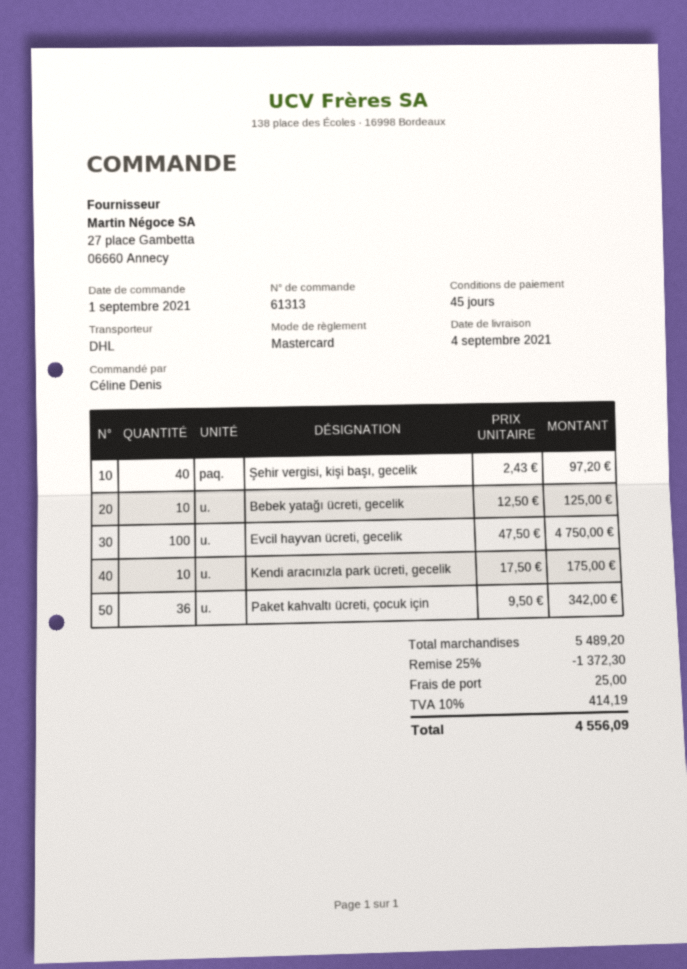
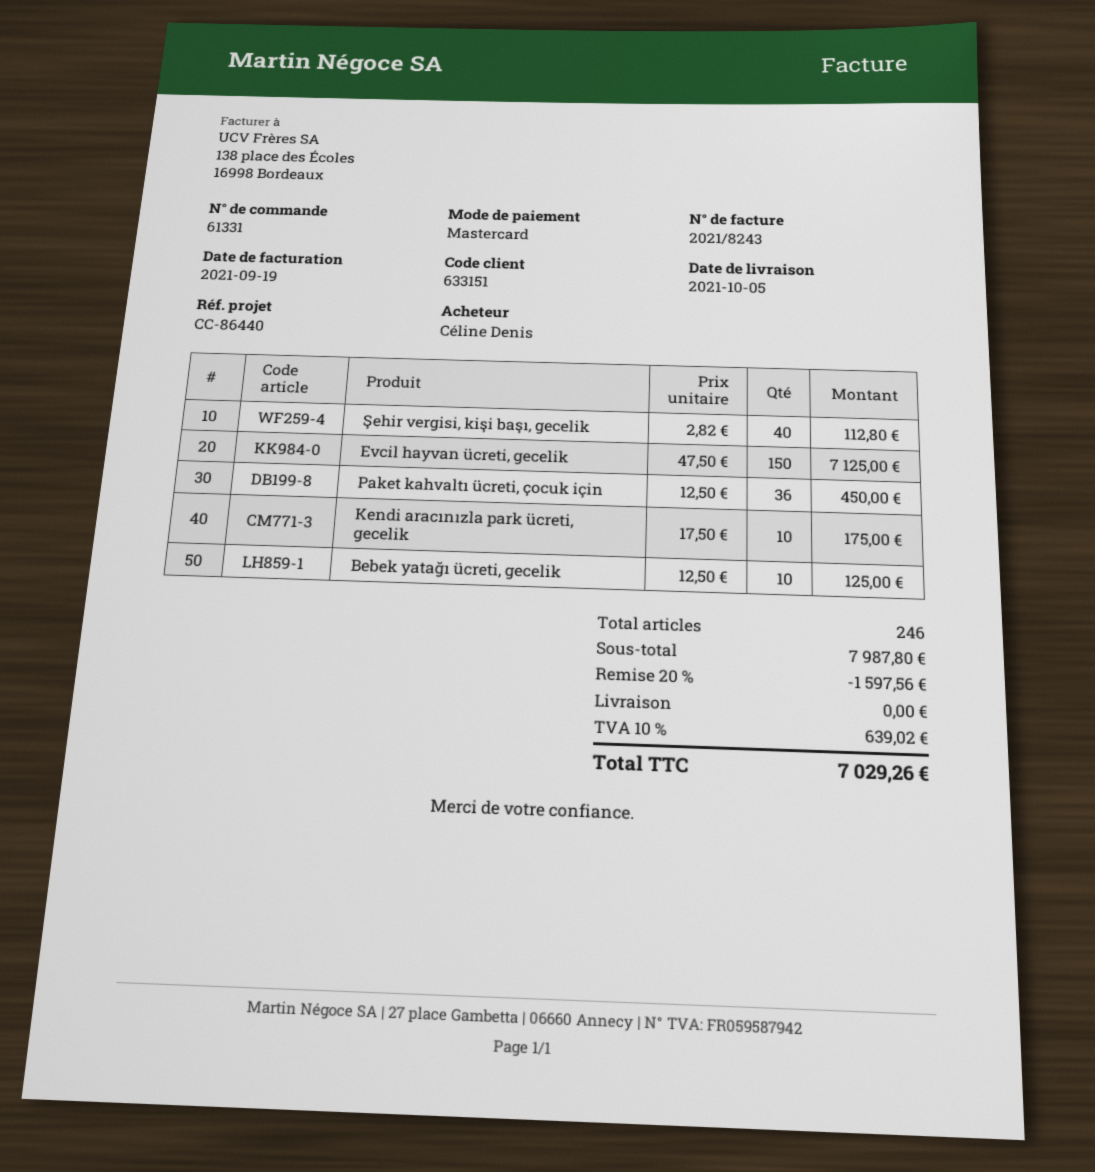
order number: 61313 -> 61331
delivery date: 2021-09-04 -> 2021-10-05
Şehir vergisi, kişi başı, gecelik: 40 x 2.43 = 97.20 -> 40 x 2.82 = 112.80
Evcil hayvan ücreti, gecelik: 100 x 47.50 = 4750.00 -> 150 x 47.50 = 7125.00
Paket kahvaltı ücreti, çocuk için: 36 x 9.50 = 342.00 -> 36 x 12.50 = 450.00
subtotal: 5489.20 -> 7987.80
discount: 25% = 1372.30 -> 20% = 1597.56
shipping: 25.00 -> 0.00
tax: 10% = 414.19 -> 10% = 639.02
total: 4556.09 -> 7029.26

